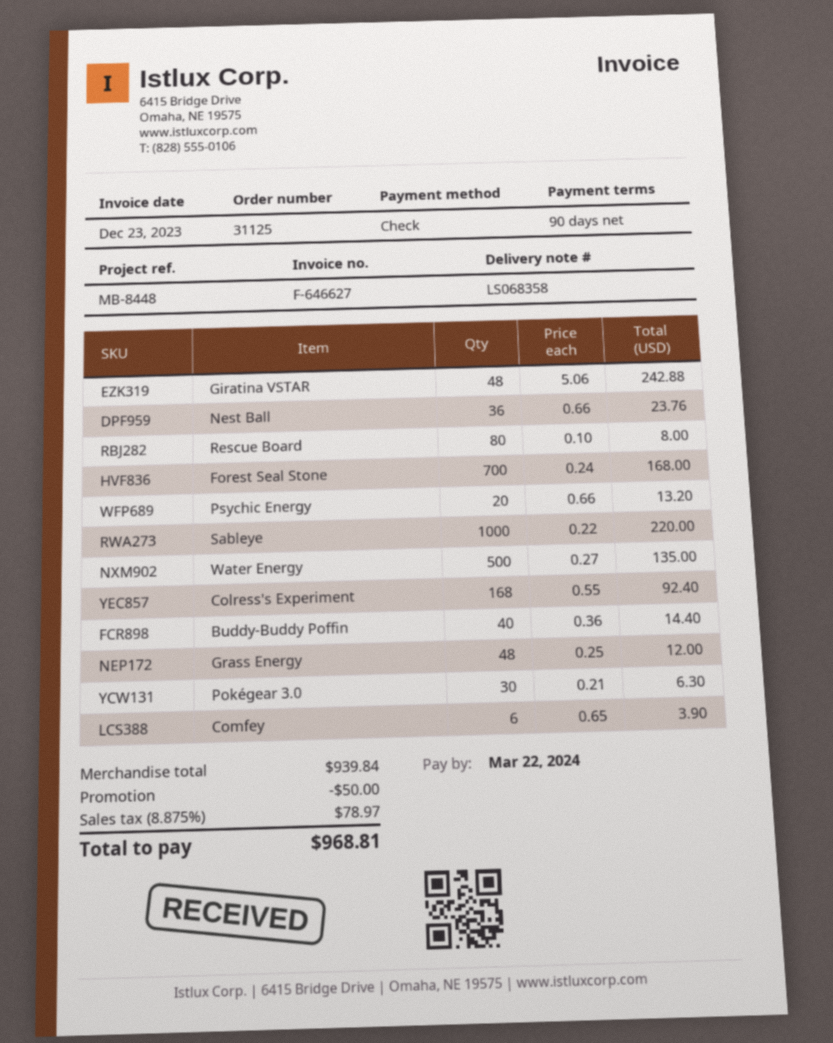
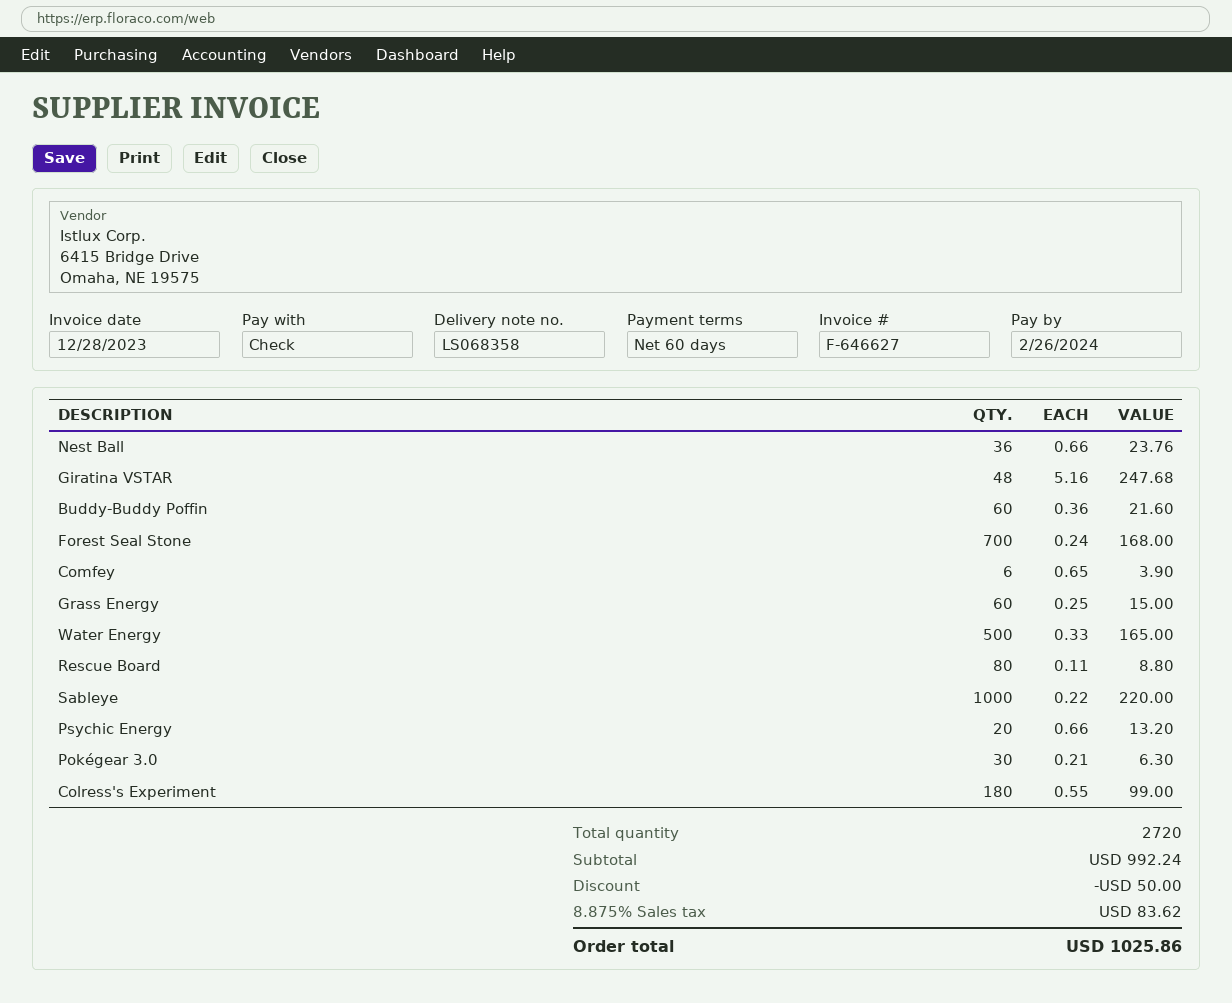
invoice date: 2023-12-23 -> 2023-12-28
payment terms: 90 days -> 60 days
due date: 2024-03-22 -> 2024-02-26
Giratina VSTAR: 48 x 5.06 = 242.88 -> 48 x 5.16 = 247.68
Rescue Board: 80 x 0.10 = 8.00 -> 80 x 0.11 = 8.80
Water Energy: 500 x 0.27 = 135.00 -> 500 x 0.33 = 165.00
Colress's Experiment: 168 x 0.55 = 92.40 -> 180 x 0.55 = 99.00
Buddy-Buddy Poffin: 40 x 0.36 = 14.40 -> 60 x 0.36 = 21.60
Grass Energy: 48 x 0.25 = 12.00 -> 60 x 0.25 = 15.00
subtotal: 939.84 -> 992.24
tax: 8.875% = 78.97 -> 8.875% = 83.62
total: 968.81 -> 1025.86

